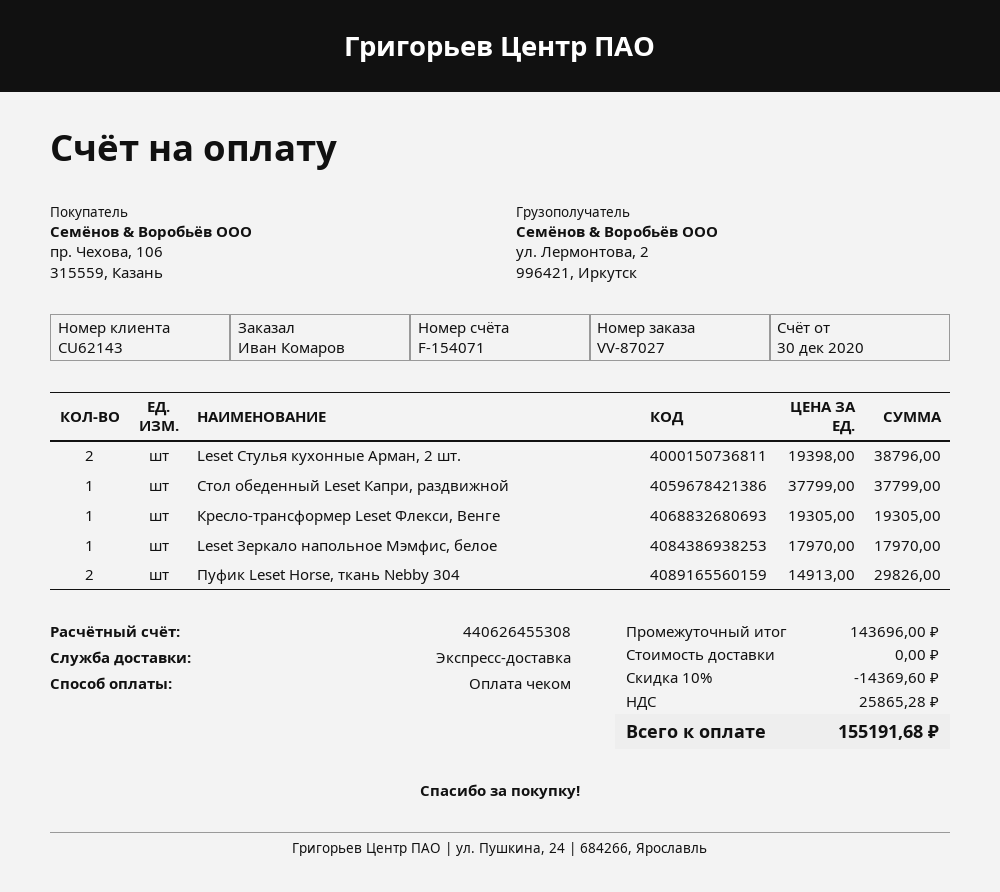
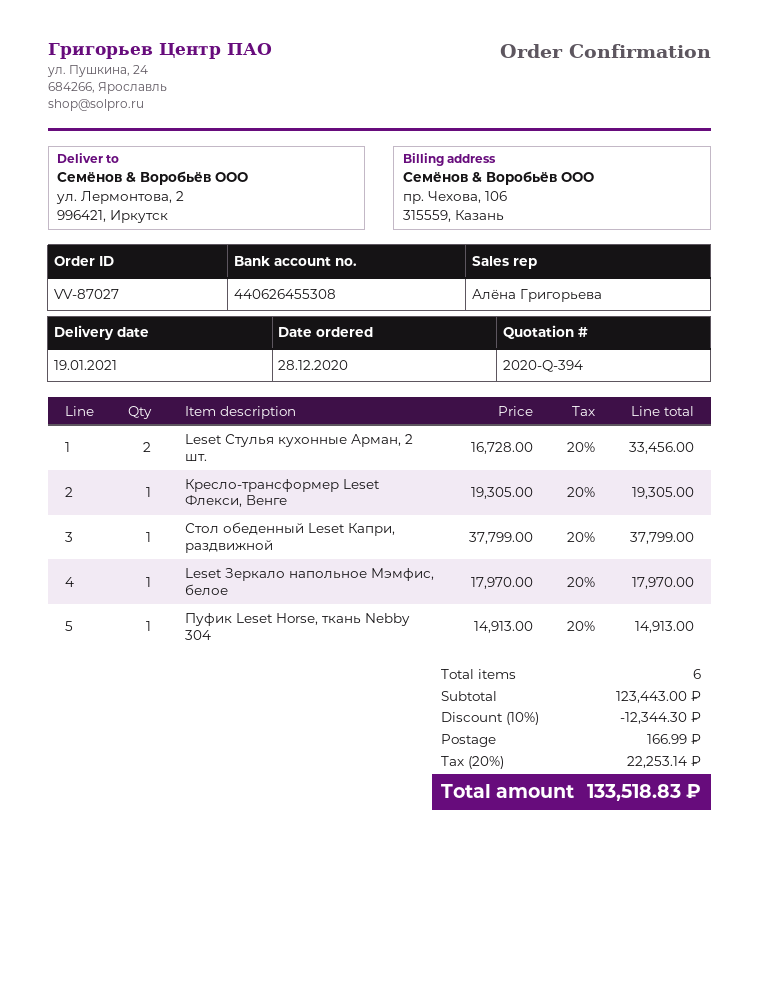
Leset Стулья кухонные Арман, 2 шт.: 2 x 19398.00 = 38796.00 -> 2 x 16728.00 = 33456.00
Пуфик Leset Horse, ткань Nebby 304: 2 x 14913.00 = 29826.00 -> 1 x 14913.00 = 14913.00
subtotal: 143696.00 -> 123443.00
discount: 10% = 14369.60 -> 10% = 12344.30
shipping: 0.00 -> 166.99
tax: 25865.28 -> 22253.14
total: 155191.68 -> 133518.83

